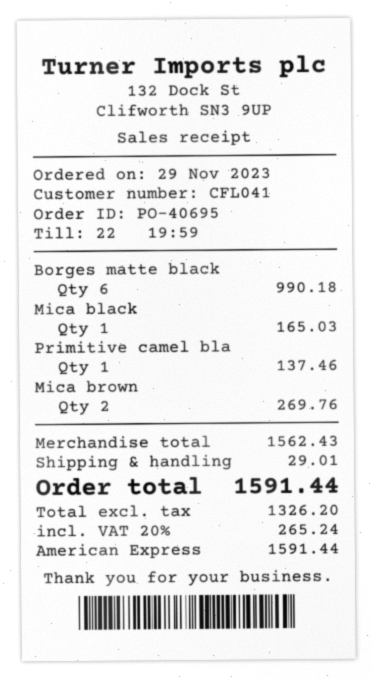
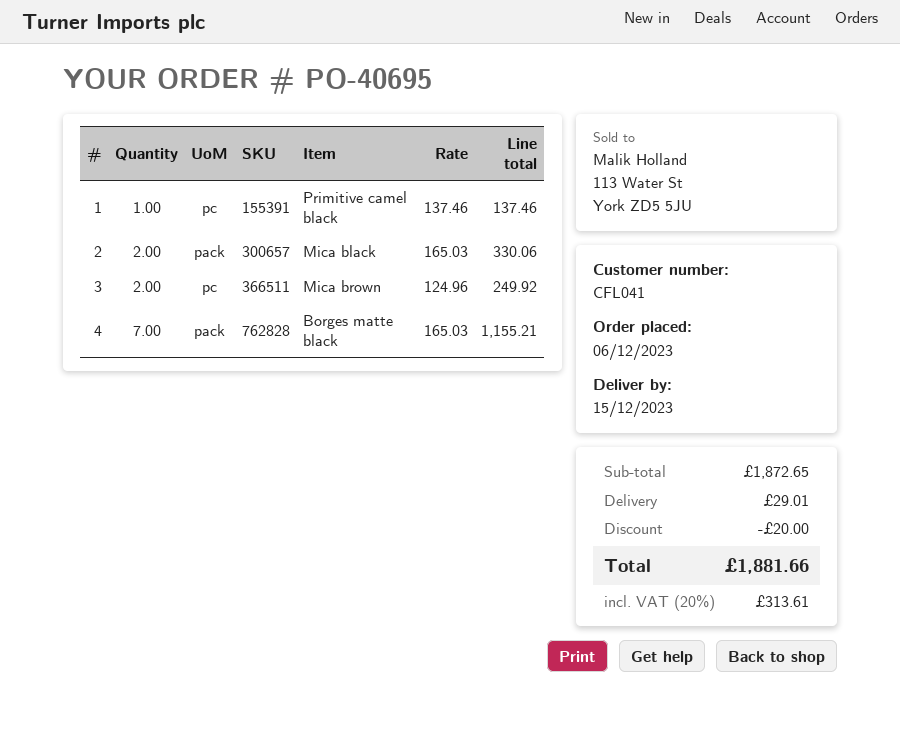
order date: 2023-11-29 -> 2023-12-06
Borges matte black: 6 for 990.18 -> 7 for 1155.21
Mica black: 1 for 165.03 -> 2 for 330.06
Mica brown: 2 for 269.76 -> 2 for 249.92
subtotal: 1562.43 -> 1872.65
discount: none -> 20.00
tax: 20% = 265.24 -> 20% = 313.61
total: 1591.44 -> 1881.66

